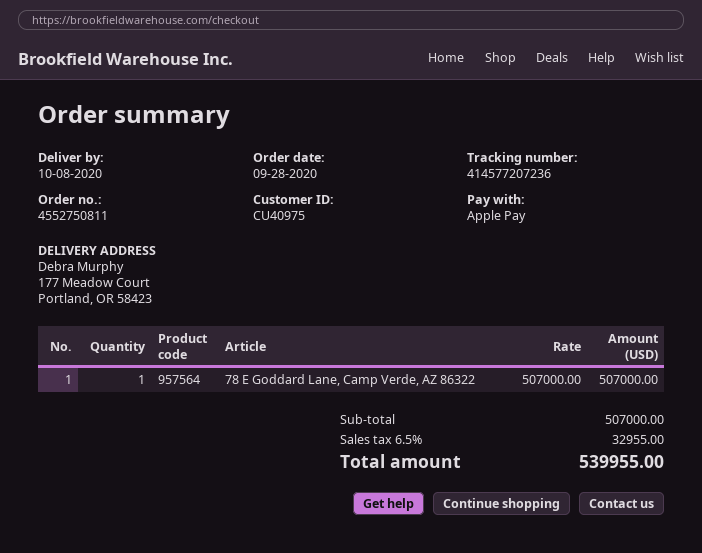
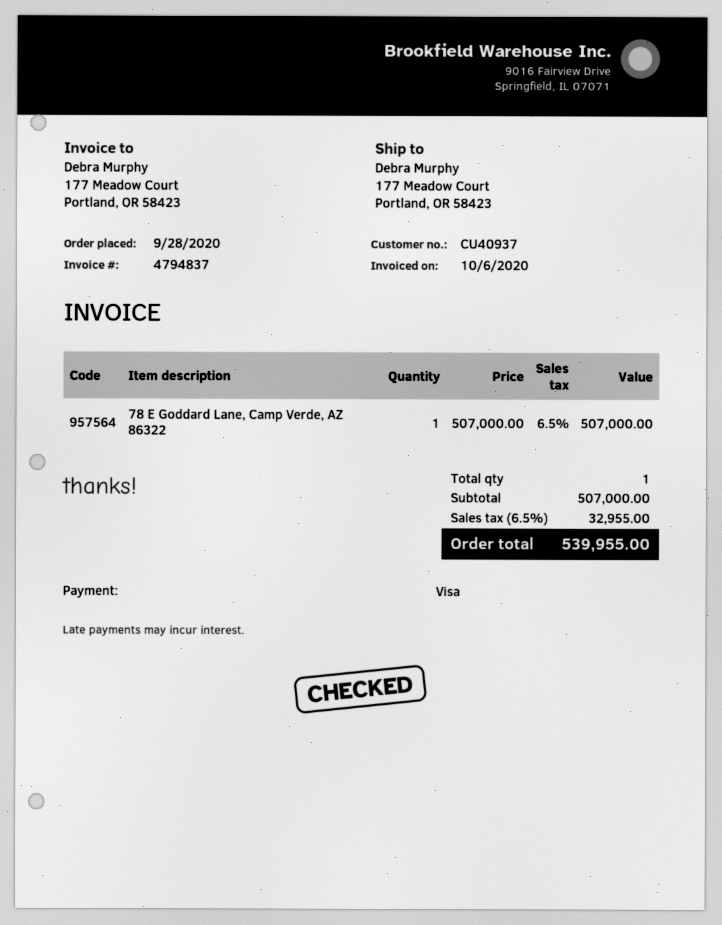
customer number: CU40975 -> CU40937
payment method: Apple Pay -> Visa

